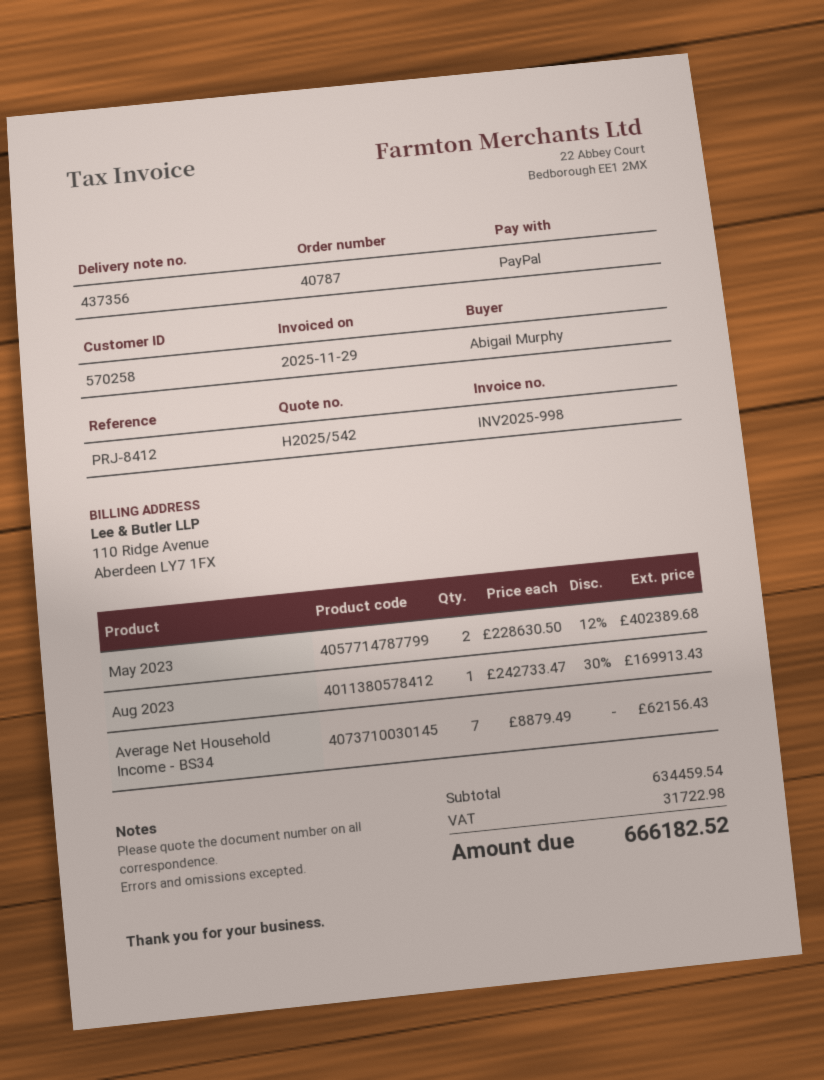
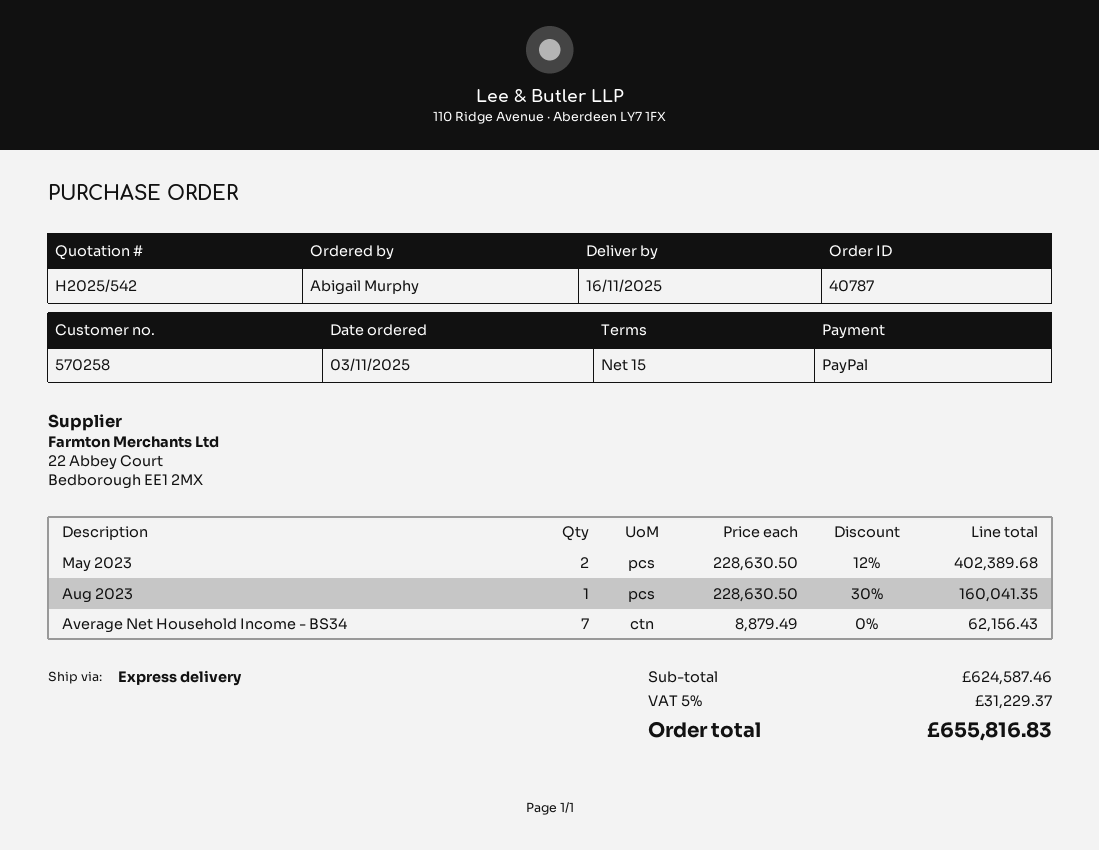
Aug 2023: 1 x 242733.47 - 30% = 169913.43 -> 1 x 228630.50 - 30% = 160041.35
subtotal: 634459.54 -> 624587.46
tax: 31722.98 -> 31229.37
total: 666182.52 -> 655816.83

